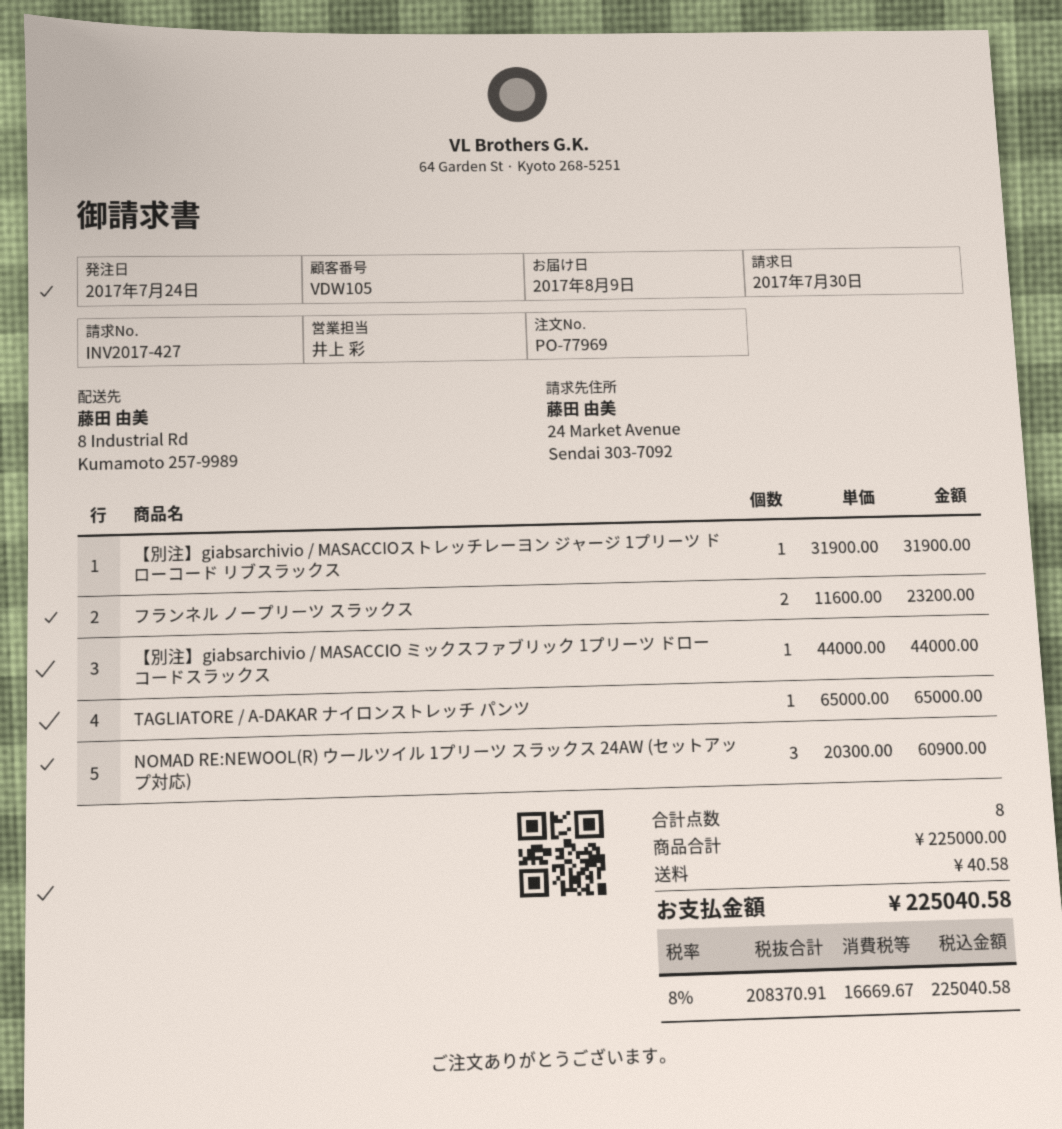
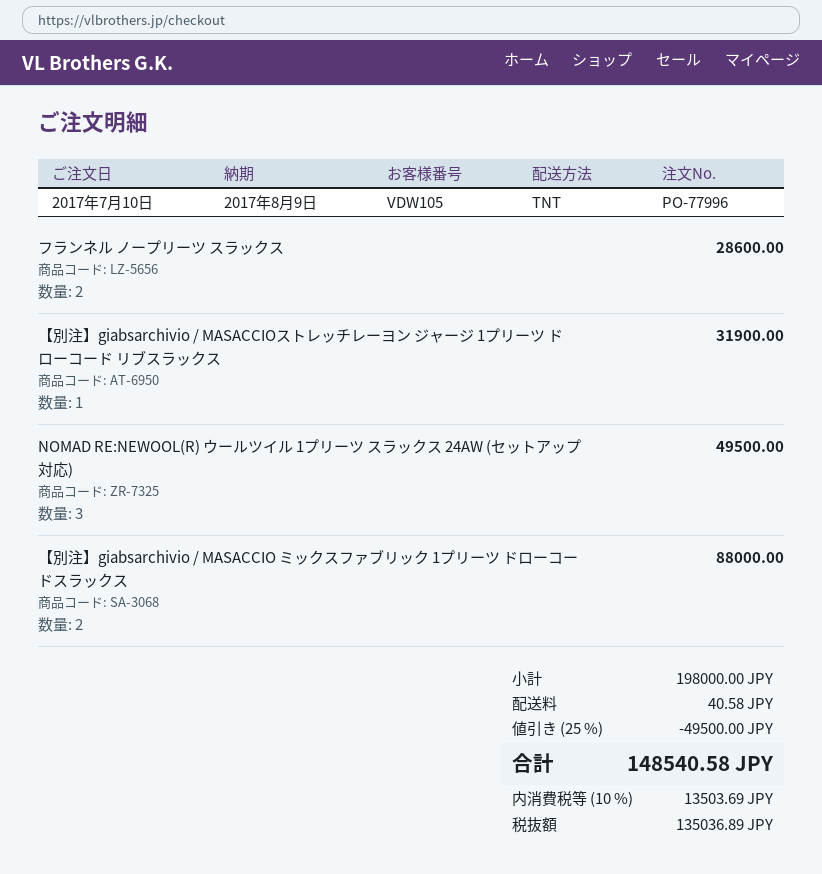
order number: PO-77969 -> PO-77996
order date: 2017-07-24 -> 2017-07-10
フランネル ノープリーツ スラックス: 2 for 23200.00 -> 2 for 28600.00
【別注】giabsarchivio / MASACCIO ミックスファブリック 1プリーツ ドローコードスラックス: 1 for 44000.00 -> 2 for 88000.00
TAGLIATORE / A-DAKAR ナイロンストレッチ パンツ: 1 for 65000.00 -> none
NOMAD RE:NEWOOL(R) ウールツイル 1プリーツ スラックス 24AW (セットアップ対応): 3 for 60900.00 -> 3 for 49500.00
subtotal: 225000.00 -> 198000.00
discount: none -> 25% = 49500.00
net: 208370.91 -> 135036.89
tax: 8% = 16669.67 -> 10% = 13503.69
total: 225040.58 -> 148540.58

